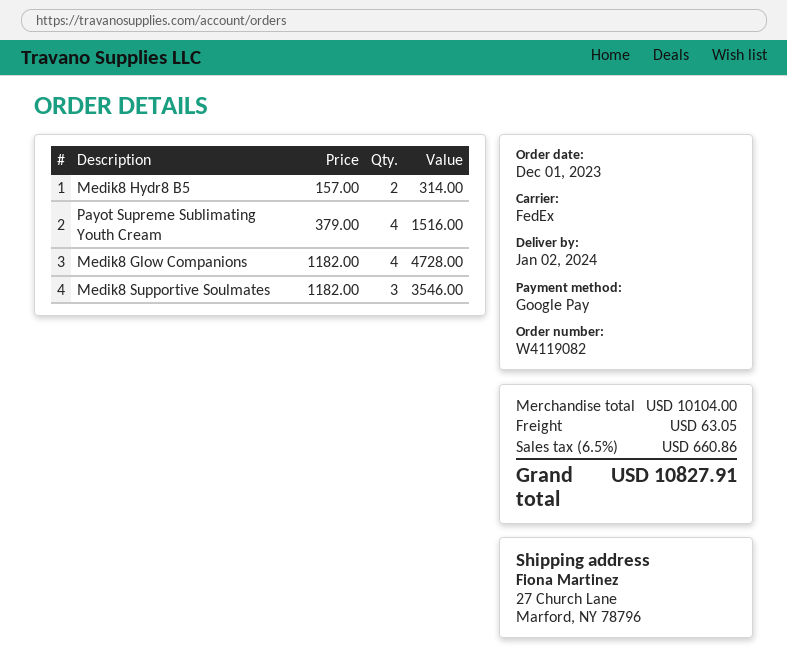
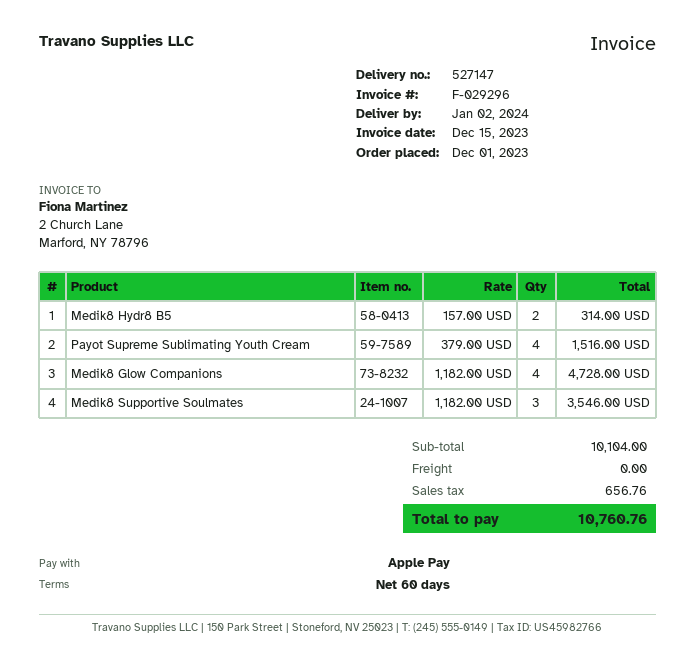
payment method: Google Pay -> Apple Pay
shipping: 63.05 -> 0.00
tax: 660.86 -> 656.76
total: 10827.91 -> 10760.76

